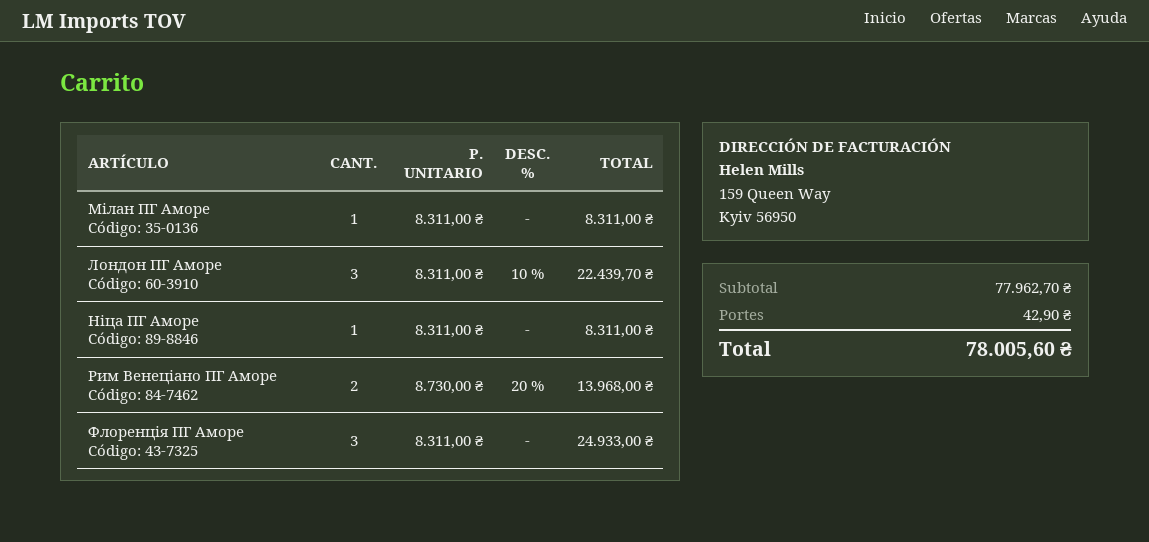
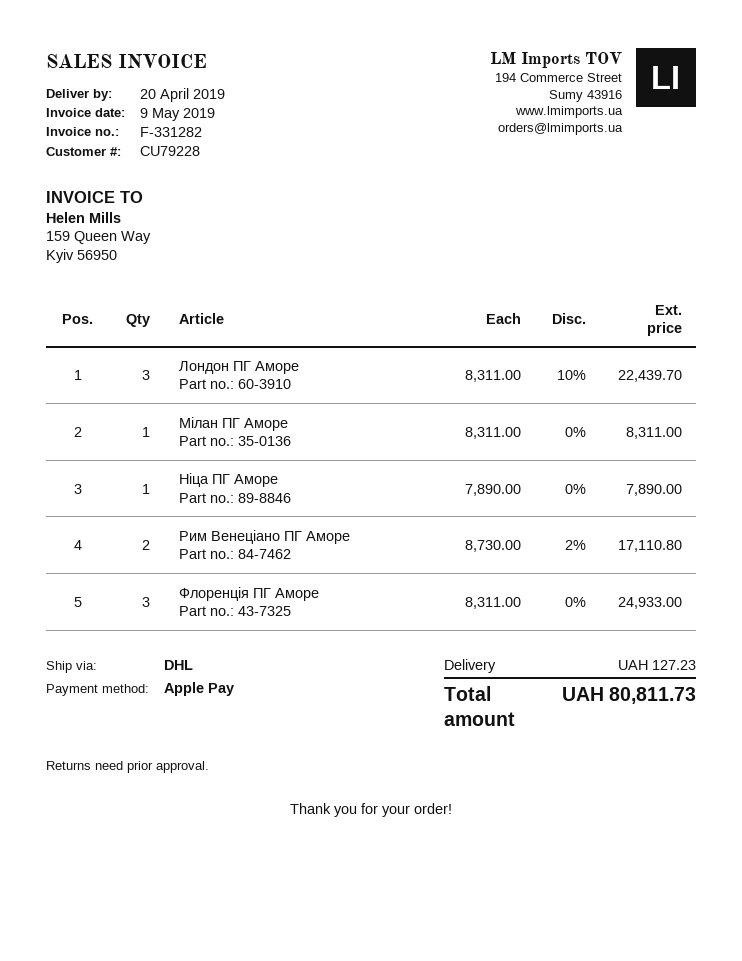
Ніца ПГ Аморе: 1 x 8311.00 = 8311.00 -> 1 x 7890.00 = 7890.00
Рим Венеціано ПГ Аморе: 2 x 8730.00 - 20% = 13968.00 -> 2 x 8730.00 - 2% = 17110.80
shipping: 42.90 -> 127.23
total: 78005.60 -> 80811.73

